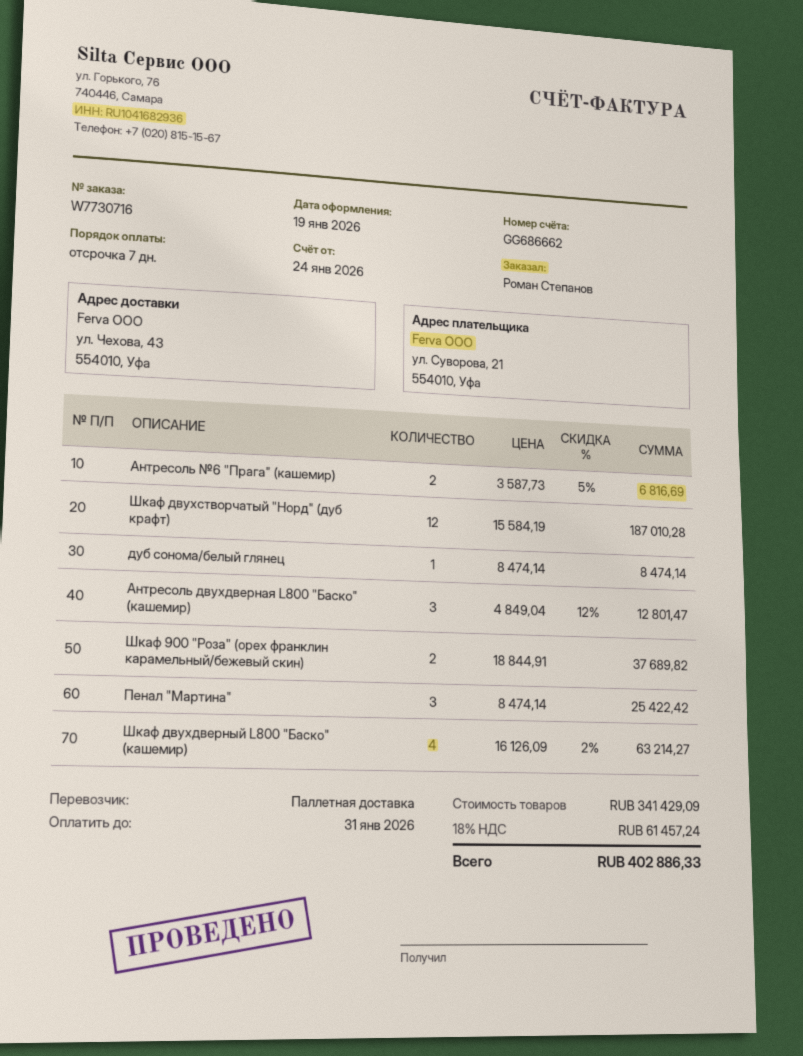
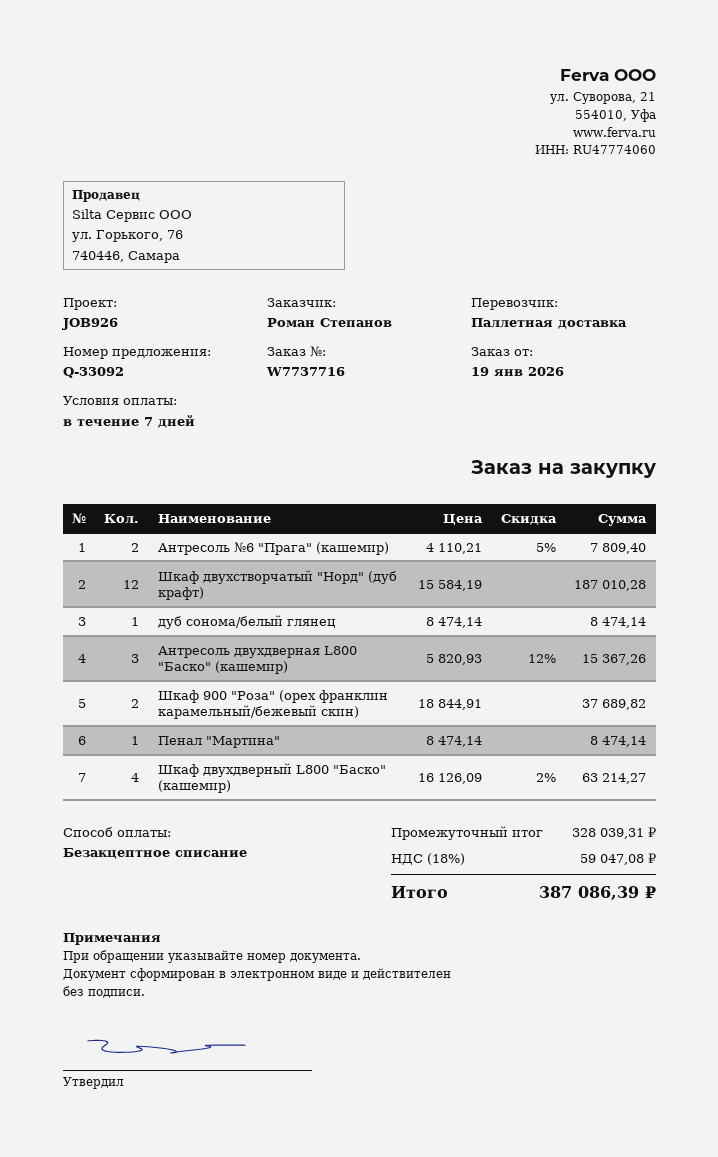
order number: W7730716 -> W7737716
Антресоль №6 "Прага" (кашемир): 2 x 3587.73 - 5% = 6816.69 -> 2 x 4110.21 - 5% = 7809.40
Антресоль двухдверная L800 "Баско" (кашемир): 3 x 4849.04 - 12% = 12801.47 -> 3 x 5820.93 - 12% = 15367.26
Пенал "Мартина": 3 x 8474.14 = 25422.42 -> 1 x 8474.14 = 8474.14
subtotal: 341429.09 -> 328039.31
tax: 18% = 61457.24 -> 18% = 59047.08
total: 402886.33 -> 387086.39

